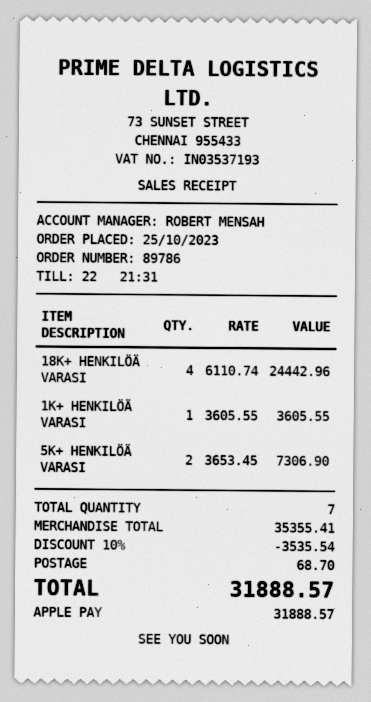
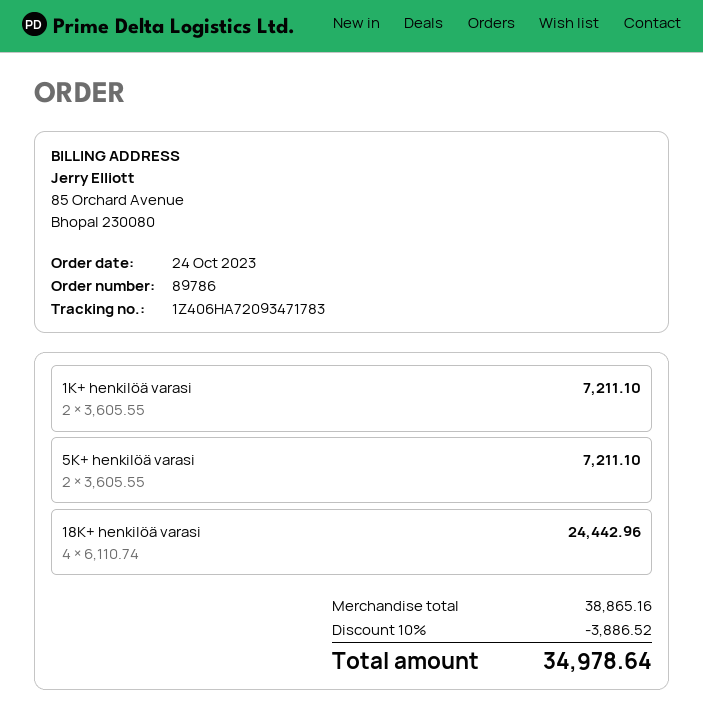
order date: 2023-10-25 -> 2023-10-24
1K+ HENKILÖÄ VARASI: 1 x 3605.55 = 3605.55 -> 2 x 3605.55 = 7211.10
5K+ HENKILÖÄ VARASI: 2 x 3653.45 = 7306.90 -> 2 x 3605.55 = 7211.10
subtotal: 35355.41 -> 38865.16
discount: 10% = 3535.54 -> 10% = 3886.52
shipping: 68.70 -> none
total: 31888.57 -> 34978.64

